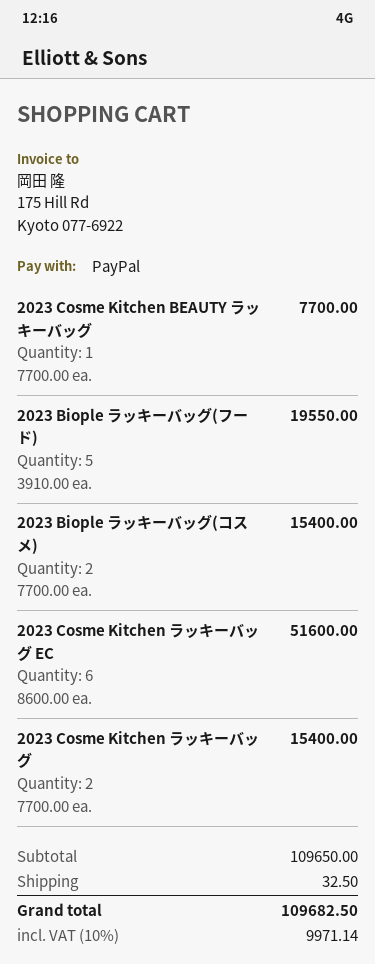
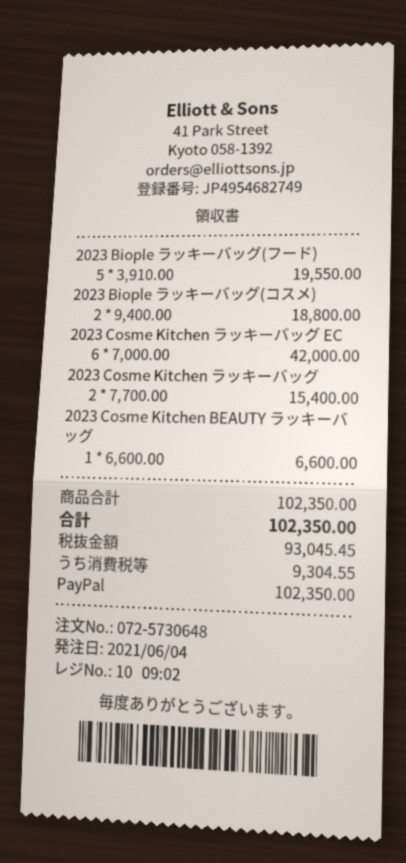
2023 Cosme Kitchen BEAUTY ラッキーバッグ: 1 x 7700.00 = 7700.00 -> 1 x 6600.00 = 6600.00
2023 Biople ラッキーバッグ(コスメ): 2 x 7700.00 = 15400.00 -> 2 x 9400.00 = 18800.00
2023 Cosme Kitchen ラッキーバッグ EC: 6 x 8600.00 = 51600.00 -> 6 x 7000.00 = 42000.00
subtotal: 109650.00 -> 102350.00
shipping: 32.50 -> none
tax: 9971.14 -> 9304.55
total: 109682.50 -> 102350.00

